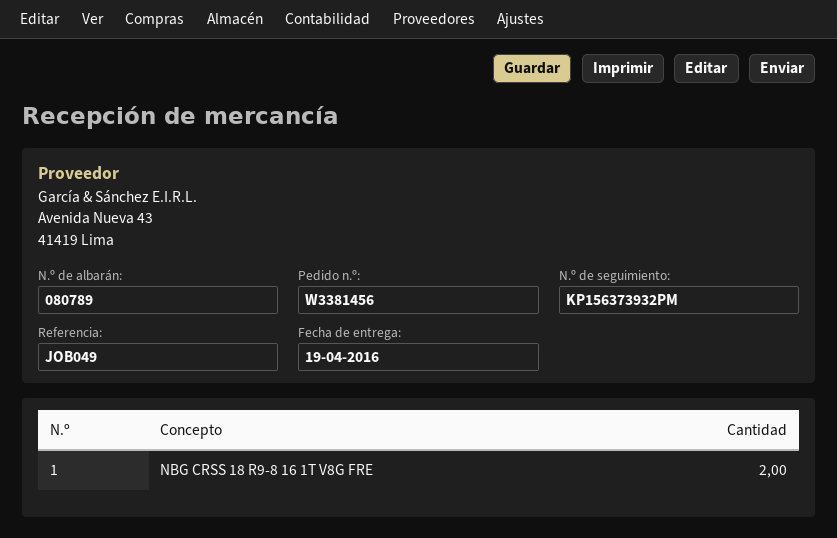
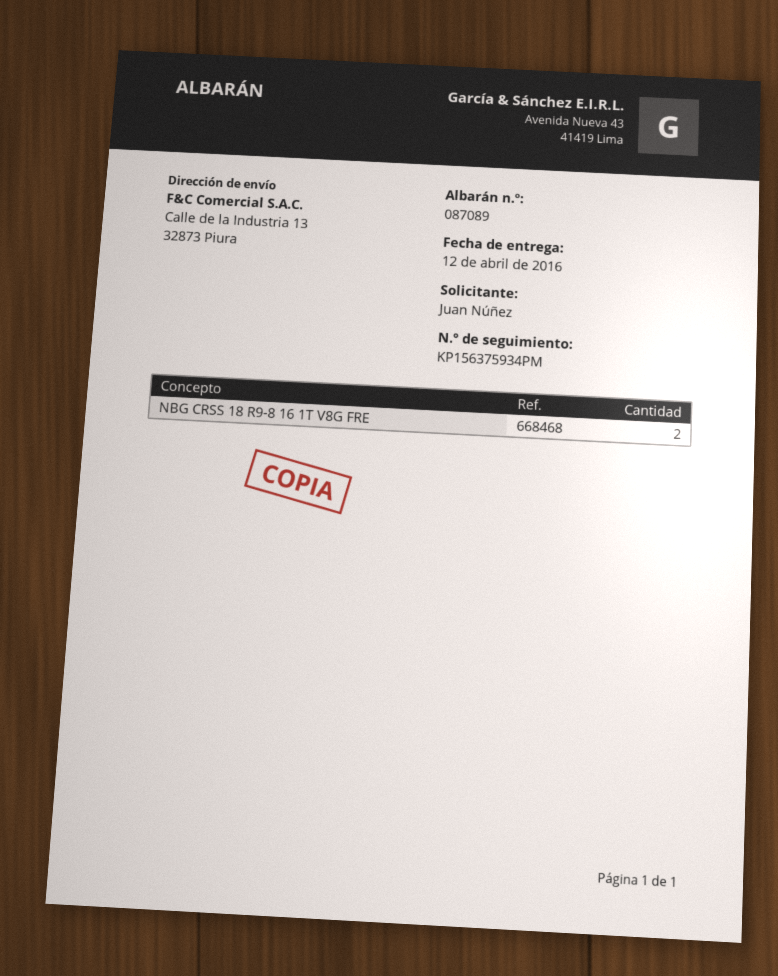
delivery note number: 080789 -> 087089
delivery date: 2016-04-19 -> 2016-04-12
tracking number: KP156373932PM -> KP156375934PM

